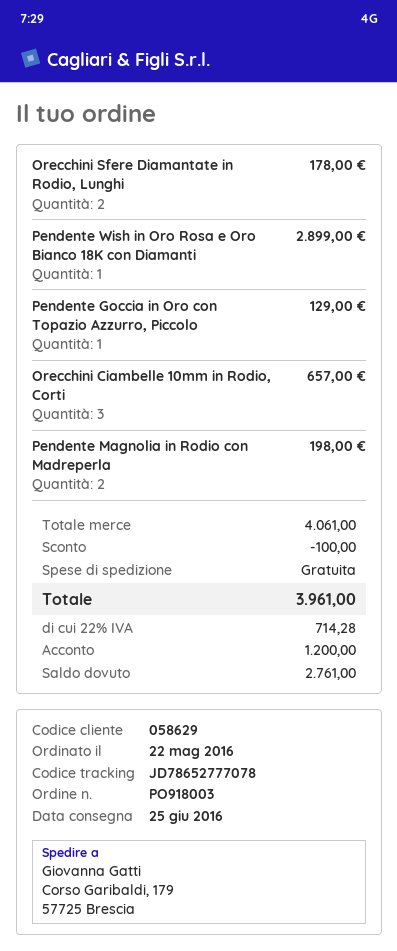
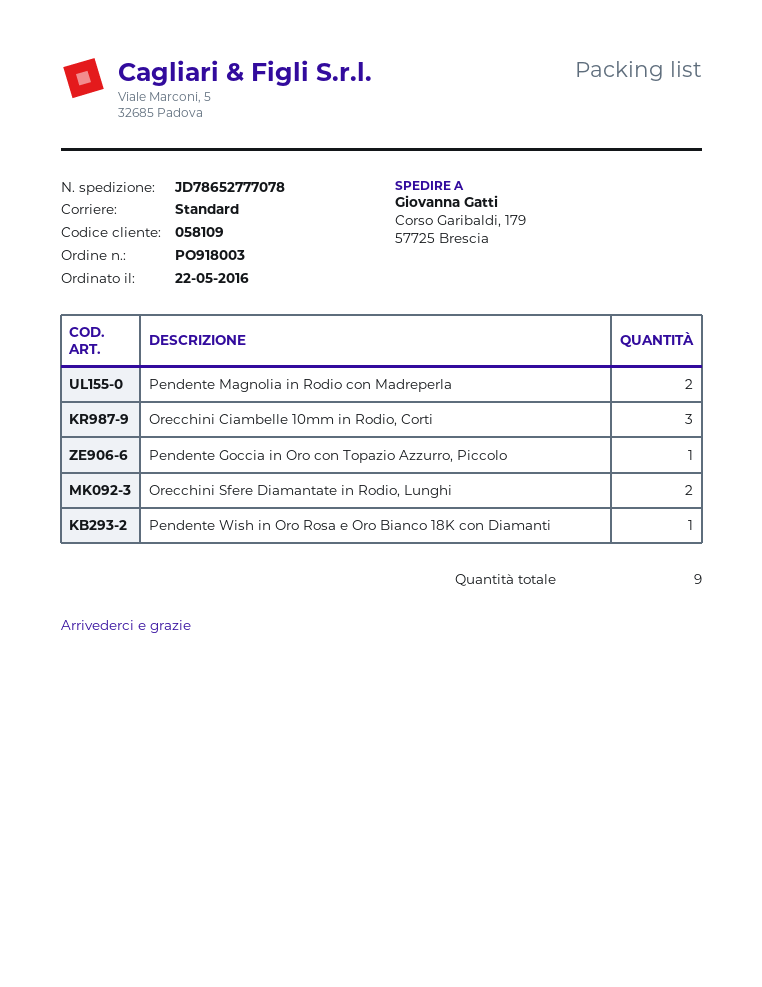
customer number: 058629 -> 058109

